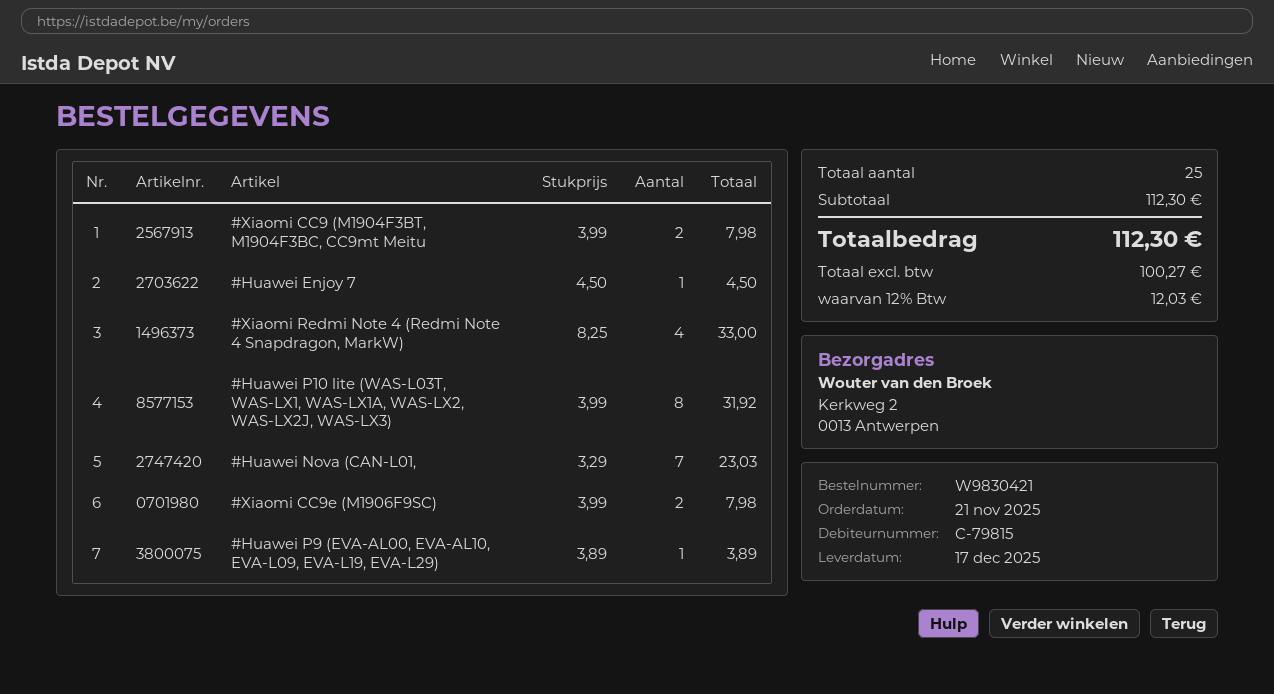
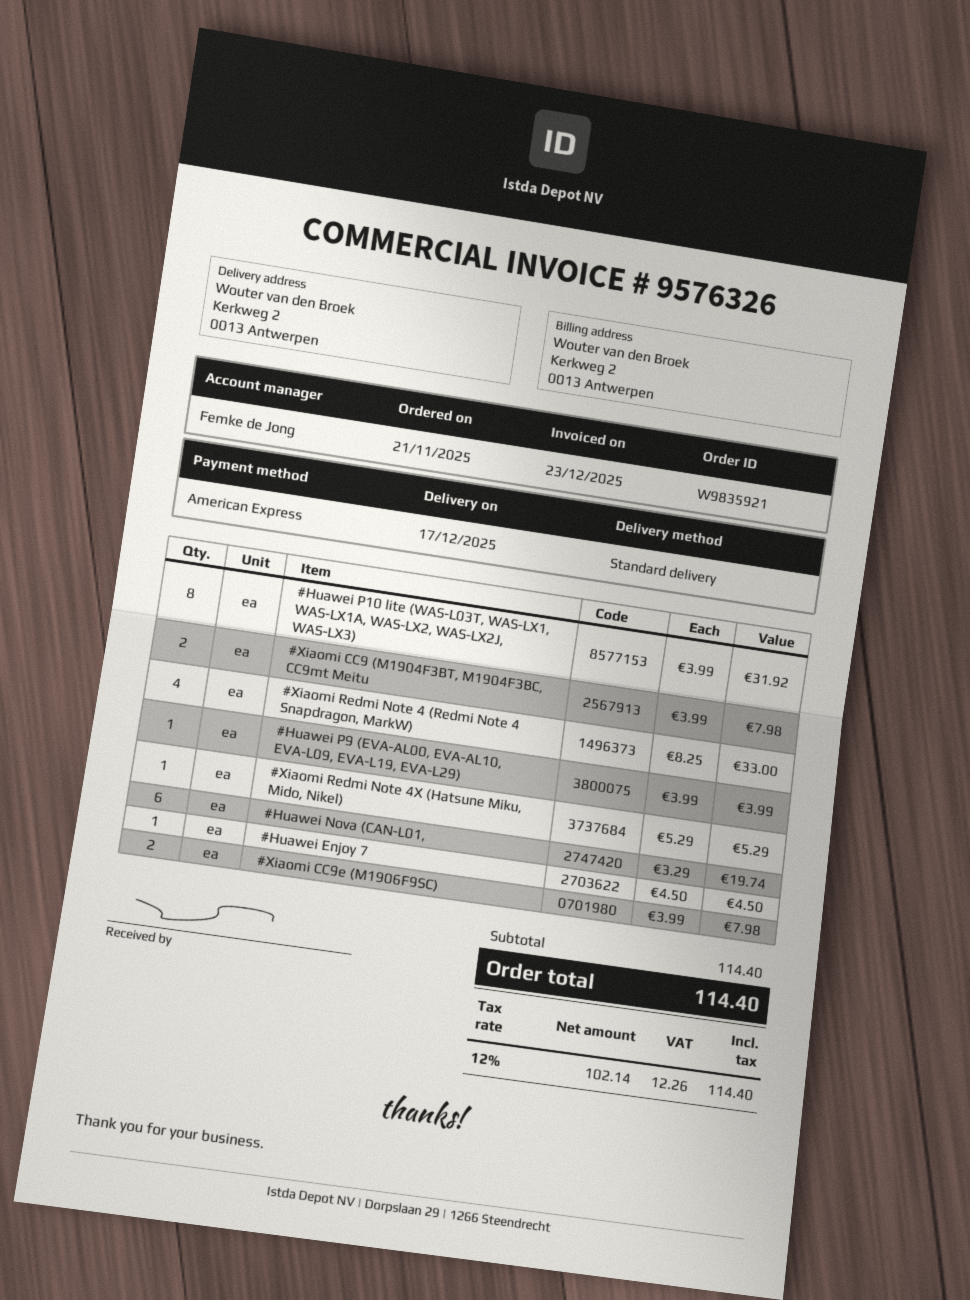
order number: W9830421 -> W9835921
#Huawei Nova (CAN-L01,: 7 x 3.29 = 23.03 -> 6 x 3.29 = 19.74
#Huawei P9 (EVA-AL00, EVA-AL10, EVA-L09, EVA-L19, EVA-L29): 1 x 3.89 = 3.89 -> 1 x 3.99 = 3.99
#Xiaomi Redmi Note 4X (Hatsune Miku, Mido, Nikel): none -> 1 x 5.29 = 5.29
subtotal: 112.30 -> 114.40
net: 100.27 -> 102.14
tax: 12% = 12.03 -> 12% = 12.26
total: 112.30 -> 114.40

